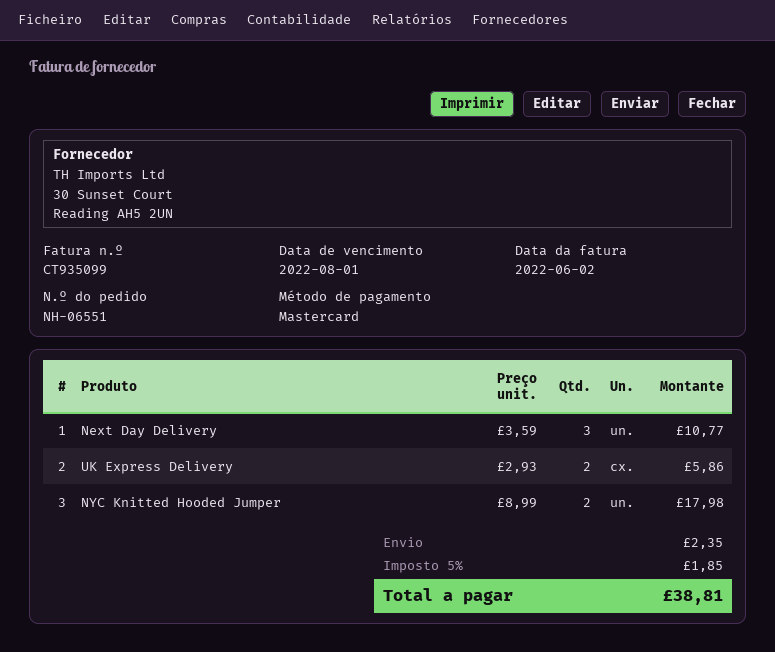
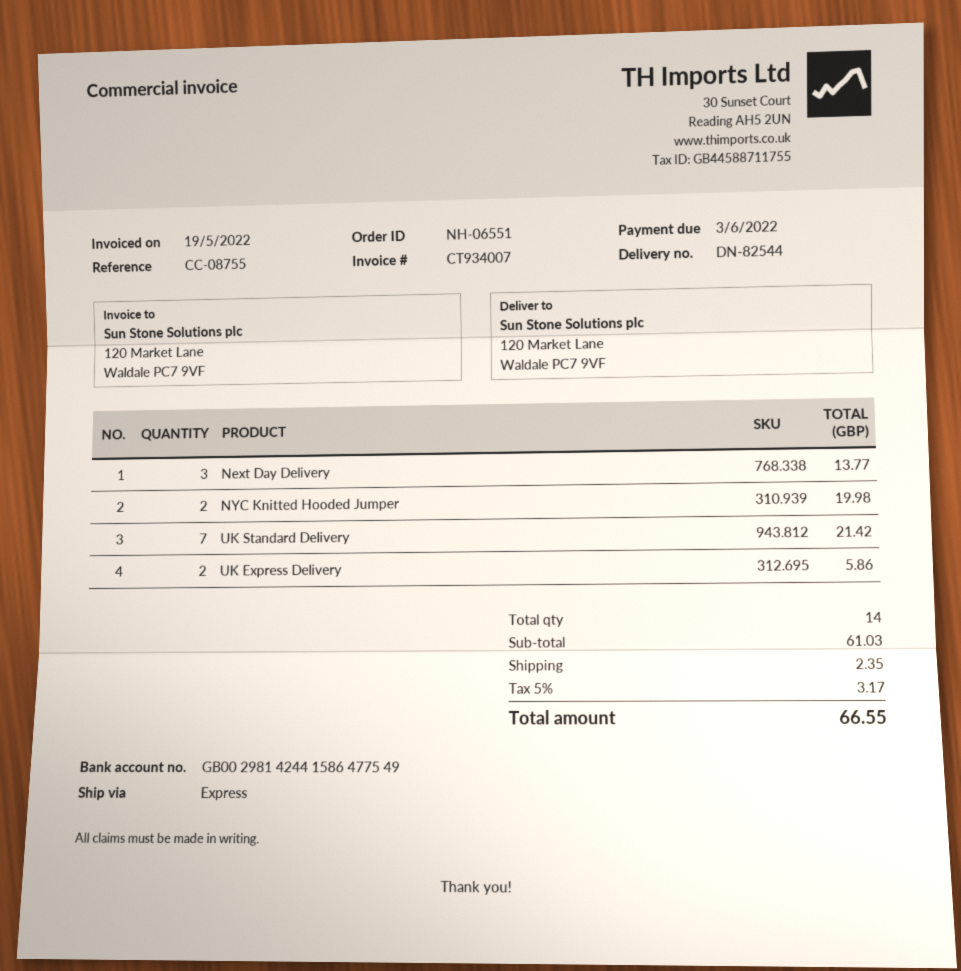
invoice number: CT935099 -> CT934007
invoice date: 2022-06-02 -> 2022-05-19
due date: 2022-08-01 -> 2022-06-03
Next Day Delivery: 3 for 10.77 -> 3 for 13.77
NYC Knitted Hooded Jumper: 2 for 17.98 -> 2 for 19.98
UK Standard Delivery: none -> 7 for 21.42
tax: 5% = 1.85 -> 5% = 3.17
total: 38.81 -> 66.55

